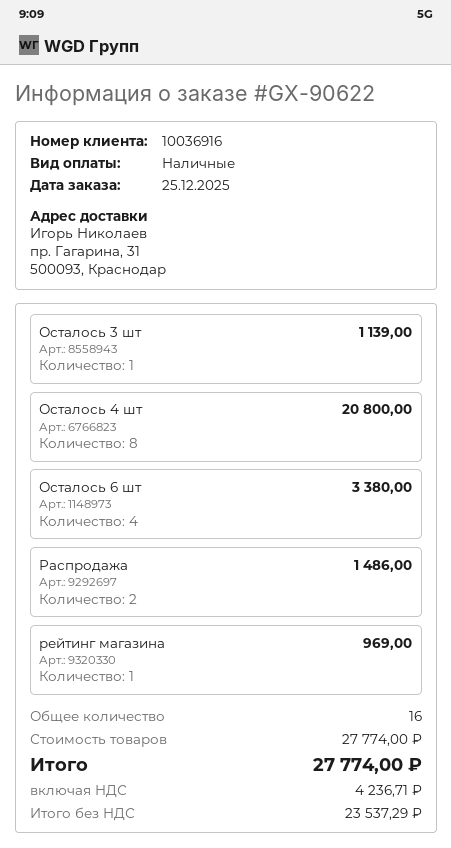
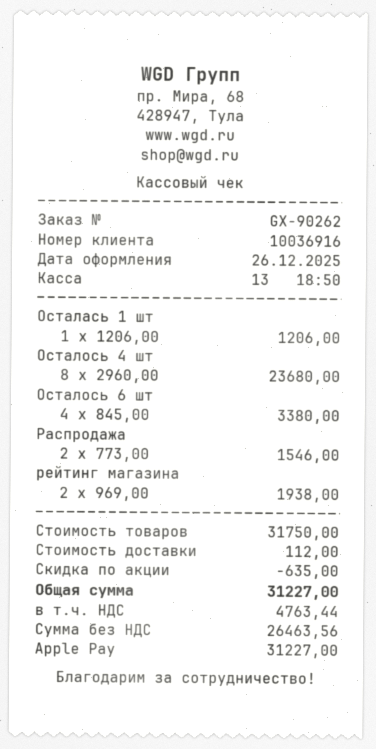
order number: GX-90622 -> GX-90262
order date: 2025-12-25 -> 2025-12-26
payment method: cash -> Apple Pay
Осталось 3 шт: 1 for 1139.00 -> none
Осталось 4 шт: 8 for 20800.00 -> 8 for 23680.00
Распродажа: 2 for 1486.00 -> 2 for 1546.00
рейтинг магазина: 1 for 969.00 -> 2 for 1938.00
Осталась 1 шт: none -> 1 for 1206.00
subtotal: 27774.00 -> 31750.00
discount: none -> 635.00
shipping: none -> 112.00
net: 23537.29 -> 26463.56
tax: 4236.71 -> 4763.44
total: 27774.00 -> 31227.00

